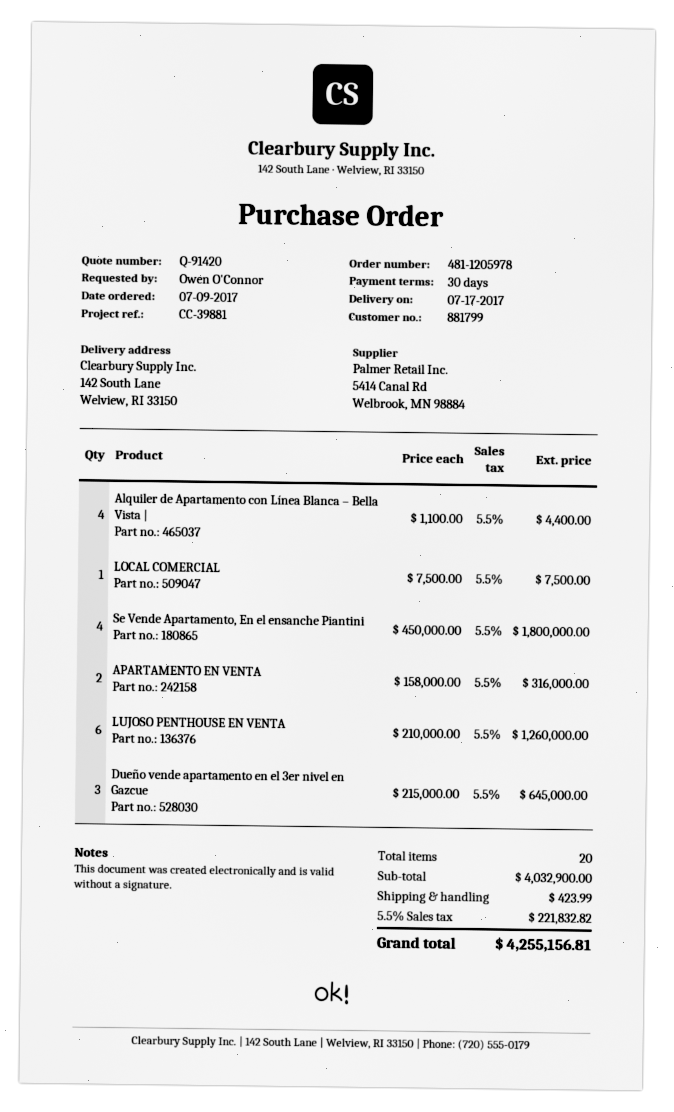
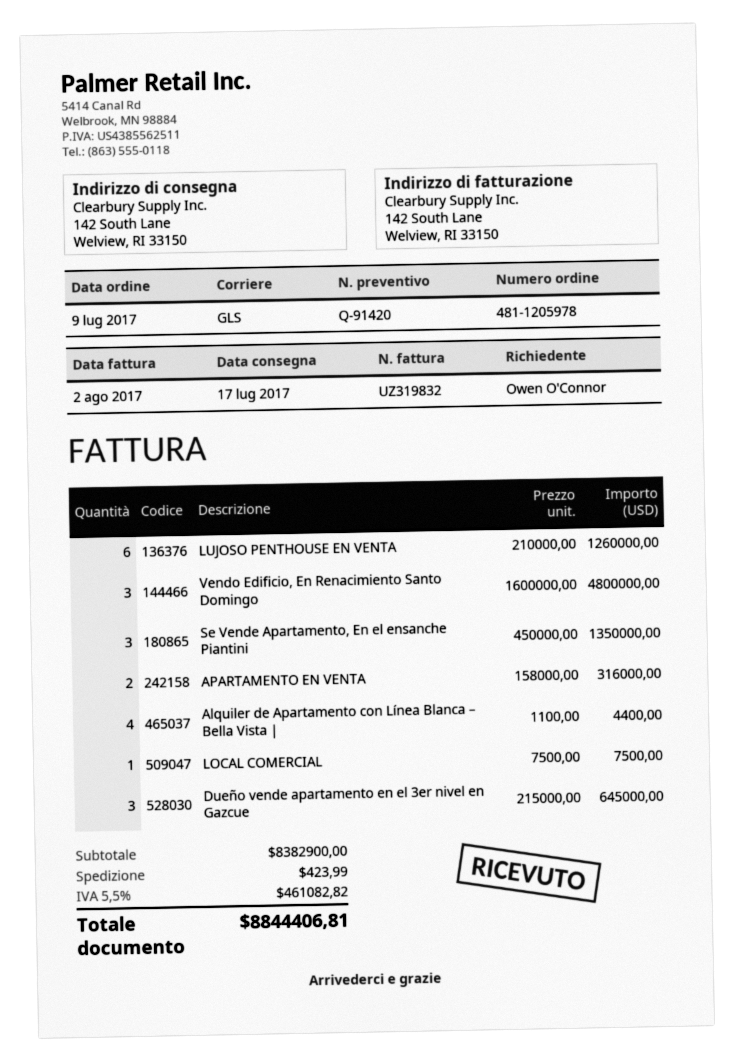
Se Vende Apartamento, En el ensanche Piantini: 4 x 450000.00 = 1800000.00 -> 3 x 450000.00 = 1350000.00
Vendo Edificio, En Renacimiento Santo Domingo: none -> 3 x 1600000.00 = 4800000.00
subtotal: 4032900.00 -> 8382900.00
tax: 5.5% = 221832.82 -> 5.5% = 461082.82
total: 4255156.81 -> 8844406.81

